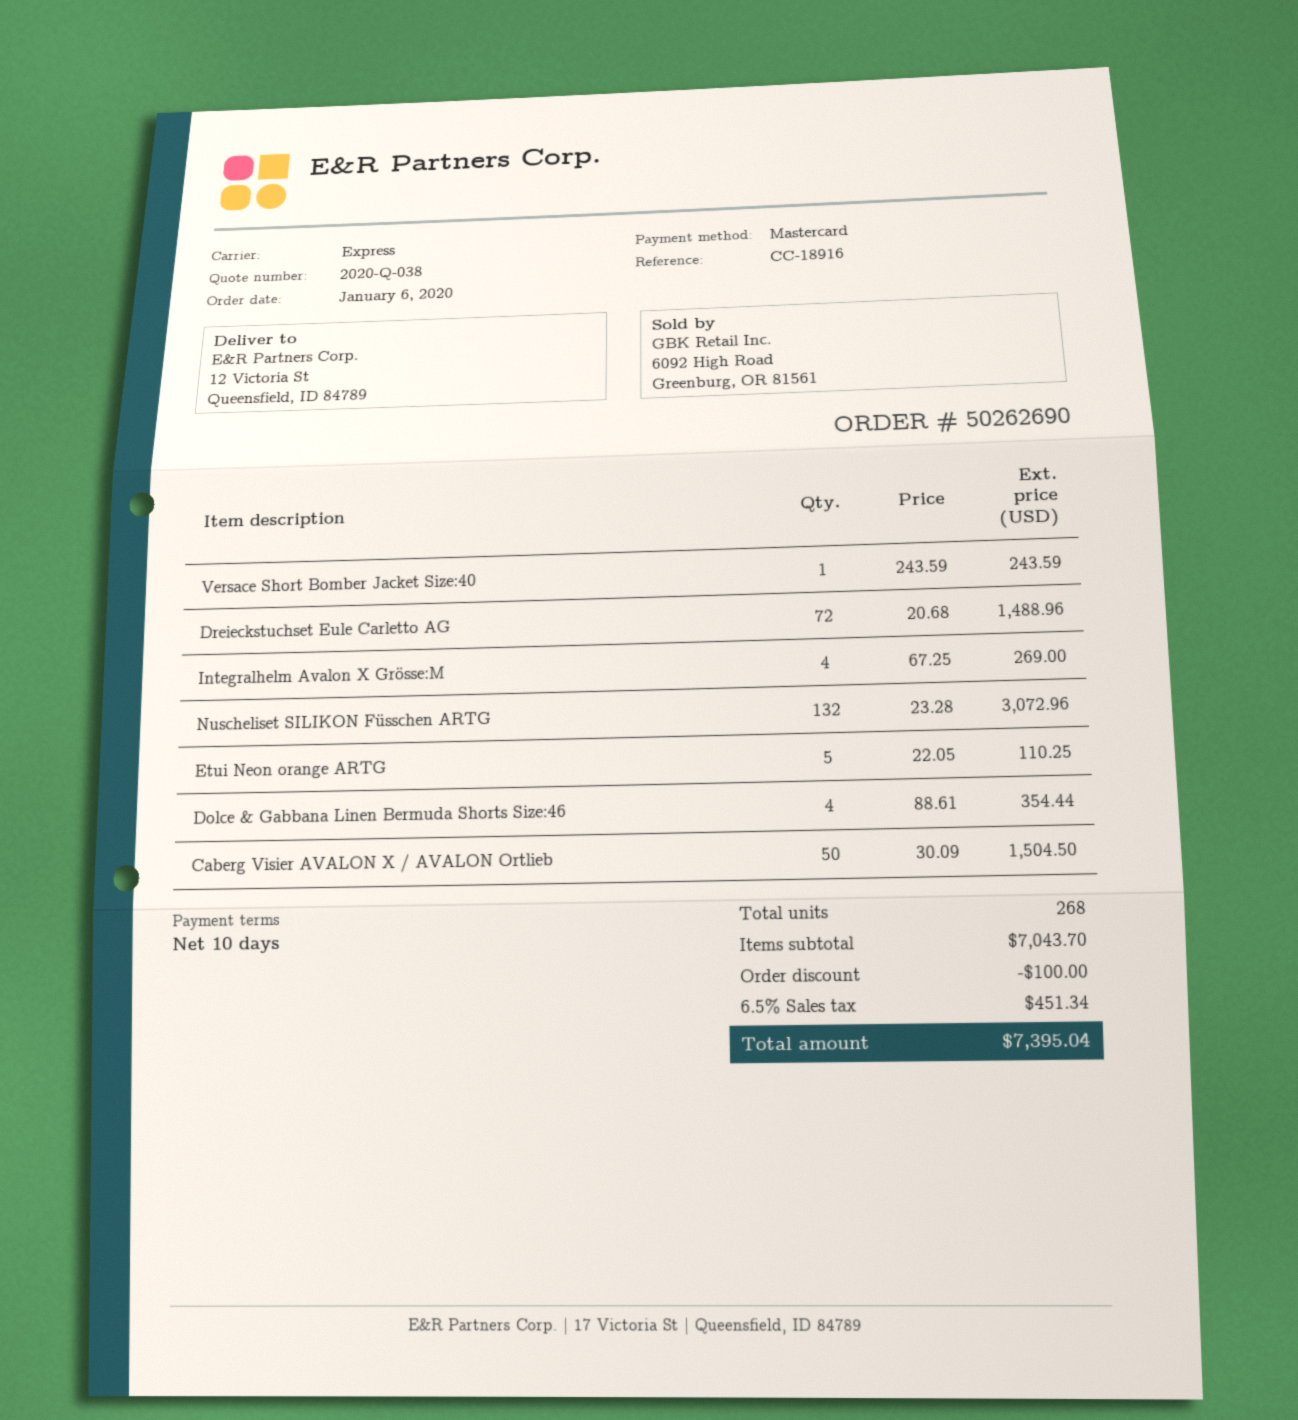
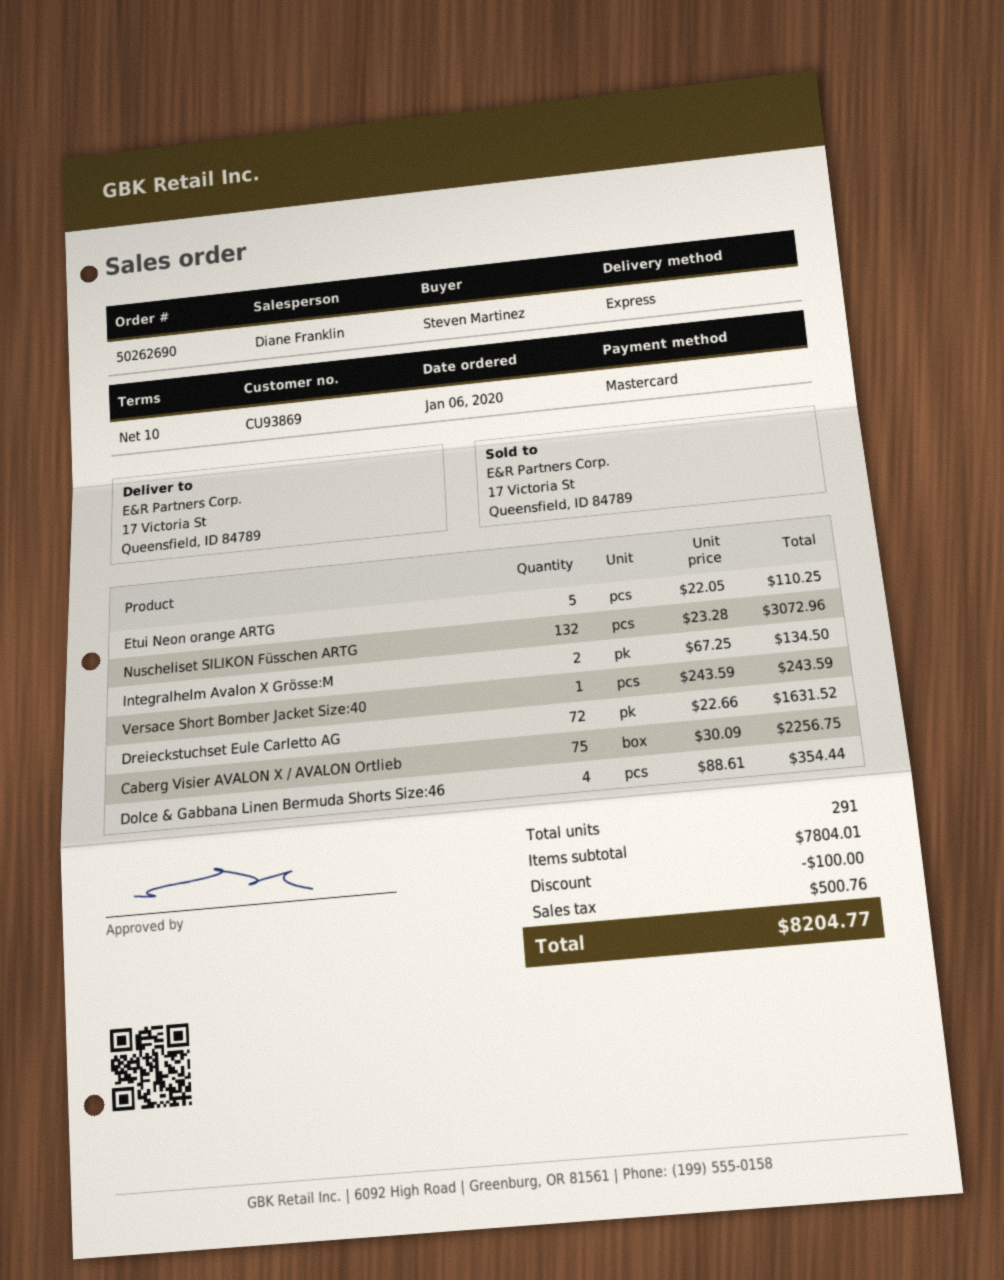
ship to: 12 Victoria St, Queensfield, ID 84789 -> 17 Victoria St, Queensfield, ID 84789
Dreieckstuchset Eule Carletto AG: 72 x 20.68 = 1488.96 -> 72 x 22.66 = 1631.52
Integralhelm Avalon X Grösse:M: 4 x 67.25 = 269.00 -> 2 x 67.25 = 134.50
Caberg Visier AVALON X / AVALON Ortlieb: 50 x 30.09 = 1504.50 -> 75 x 30.09 = 2256.75
total quantity: 268 -> 291
subtotal: 7043.70 -> 7804.01
tax: 451.34 -> 500.76
total: 7395.04 -> 8204.77

